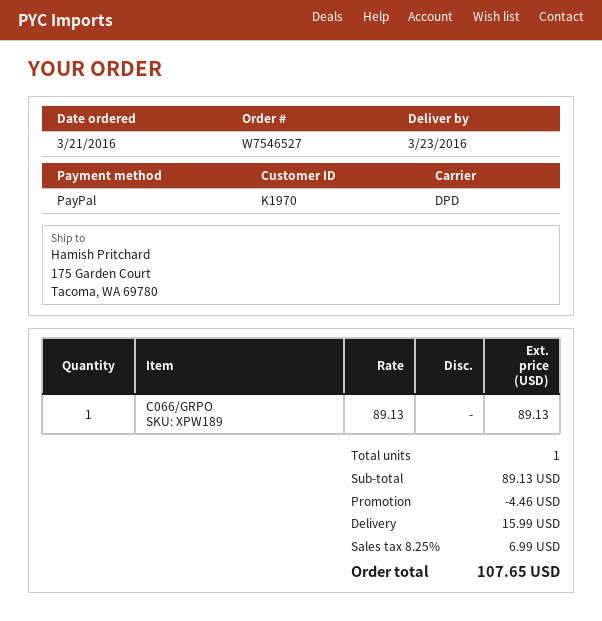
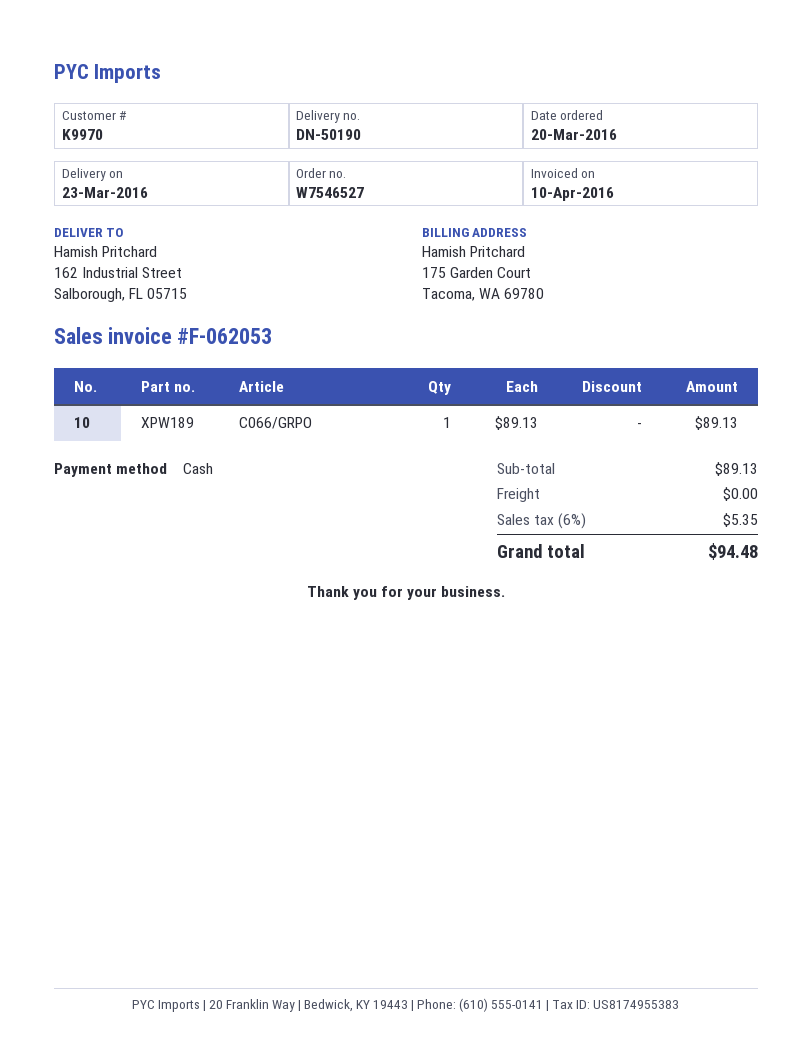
order date: 2016-03-21 -> 2016-03-20
customer number: K1970 -> K9970
payment method: PayPal -> cash
ship to: 175 Garden Court, Tacoma, WA 69780 -> 162 Industrial Street, Salborough, FL 05715
discount: 4.46 -> none
shipping: 15.99 -> 0.00
tax: 8.25% = 6.99 -> 6% = 5.35
total: 107.65 -> 94.48

